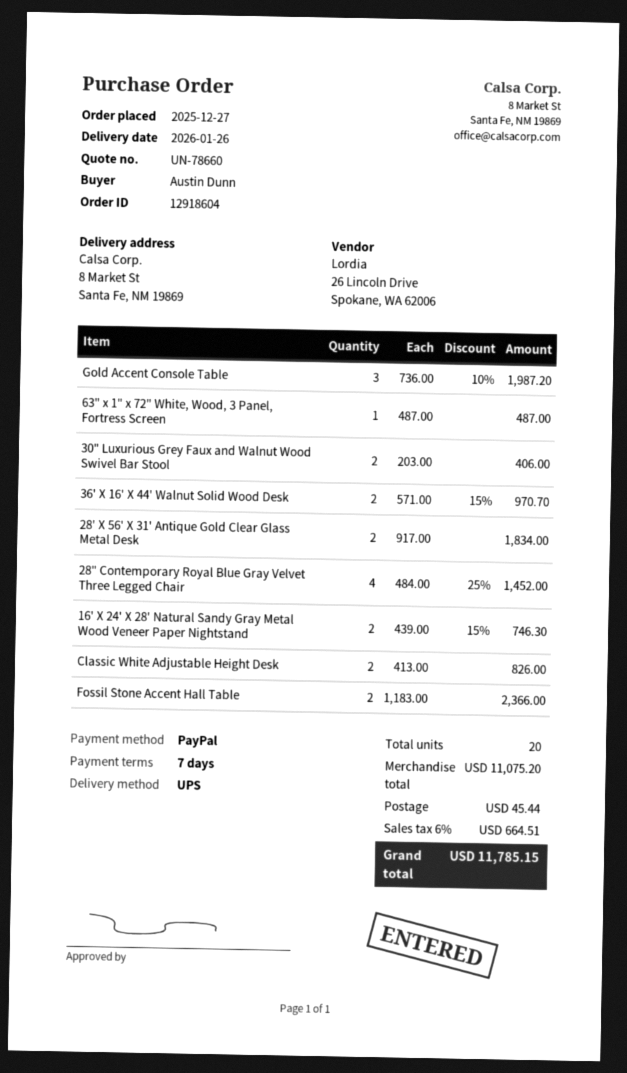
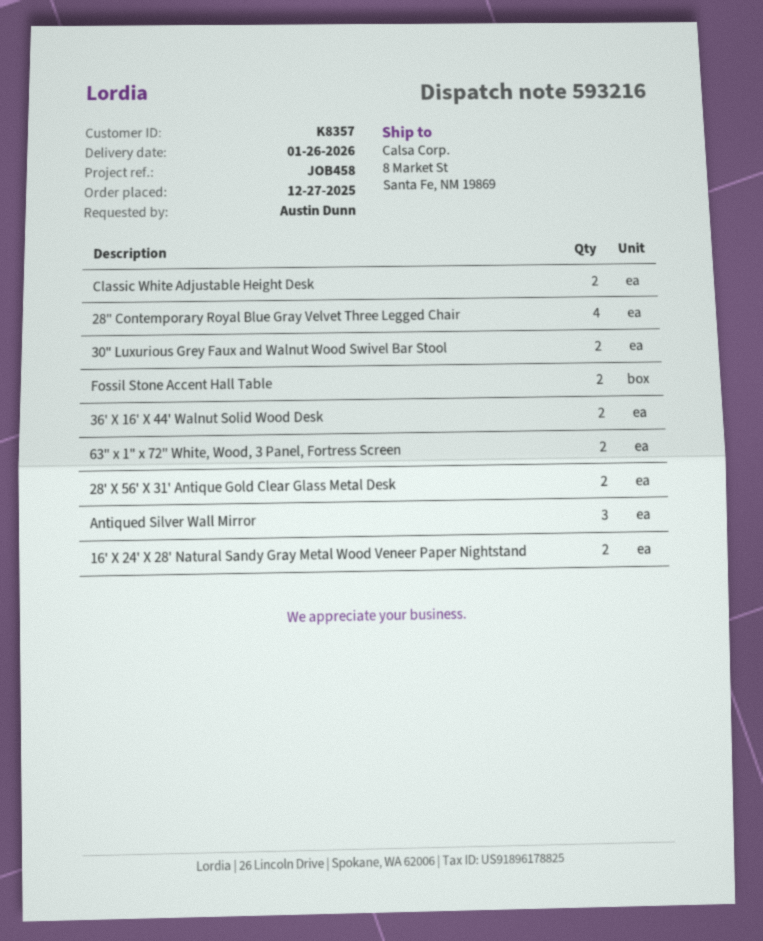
Gold Accent Console Table: 3 -> none
63" x 1" x 72" White, Wood, 3 Panel, Fortress Screen: 1 -> 2
Antiqued Silver Wall Mirror: none -> 3

